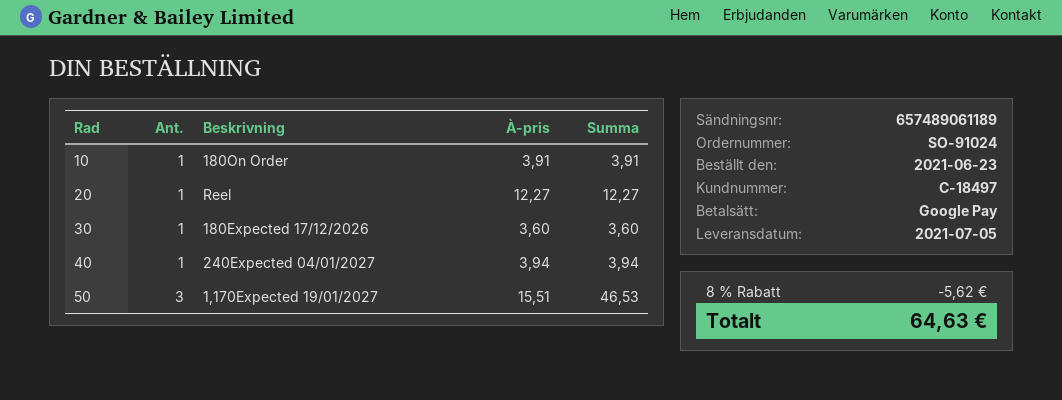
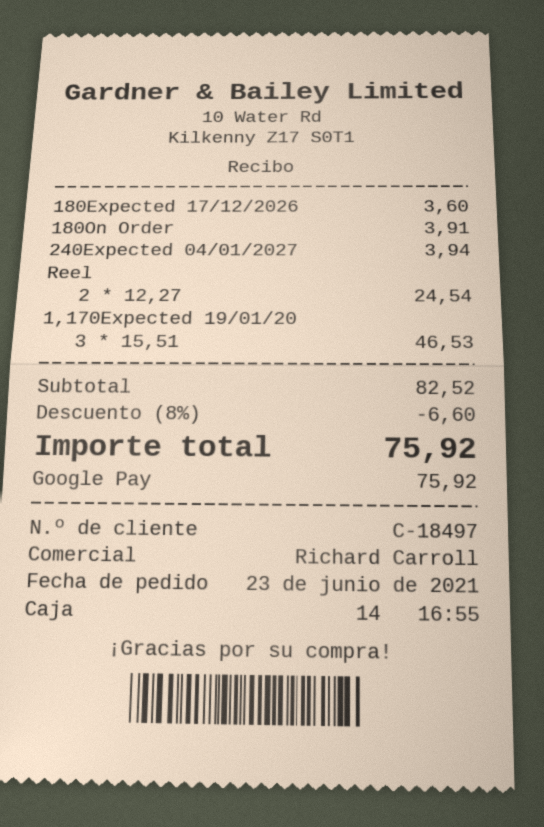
Reel: 1 x 12.27 = 12.27 -> 2 x 12.27 = 24.54
discount: 8% = 5.62 -> 8% = 6.60
total: 64.63 -> 75.92

